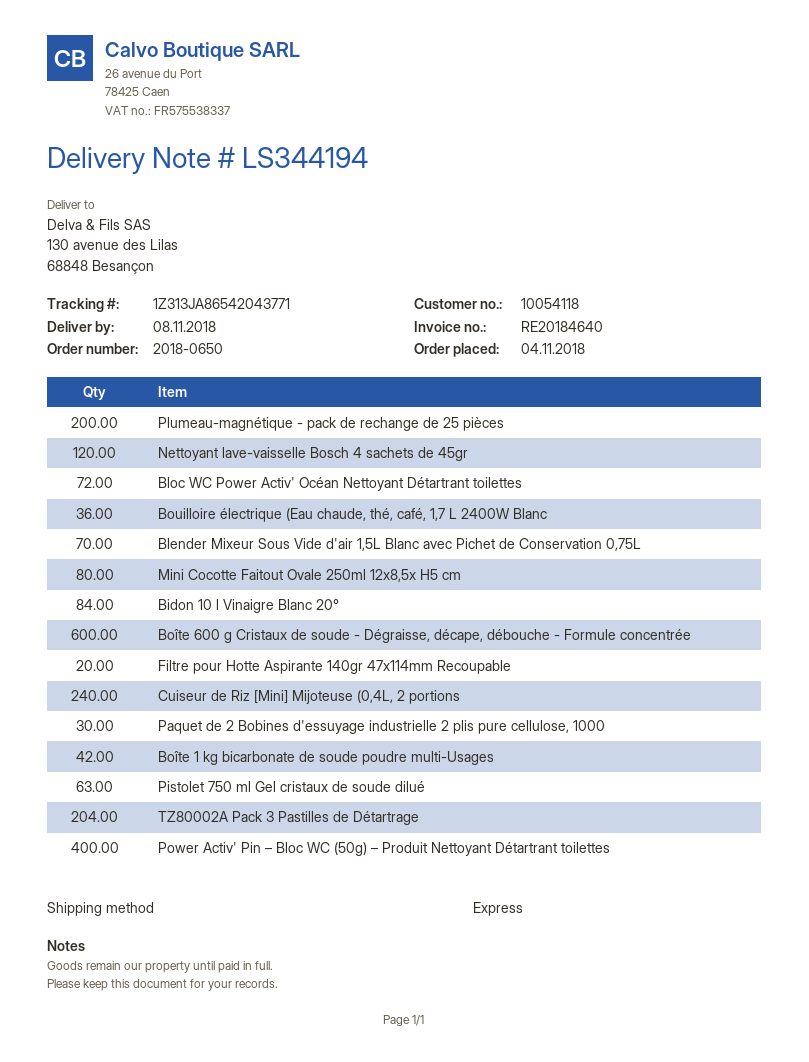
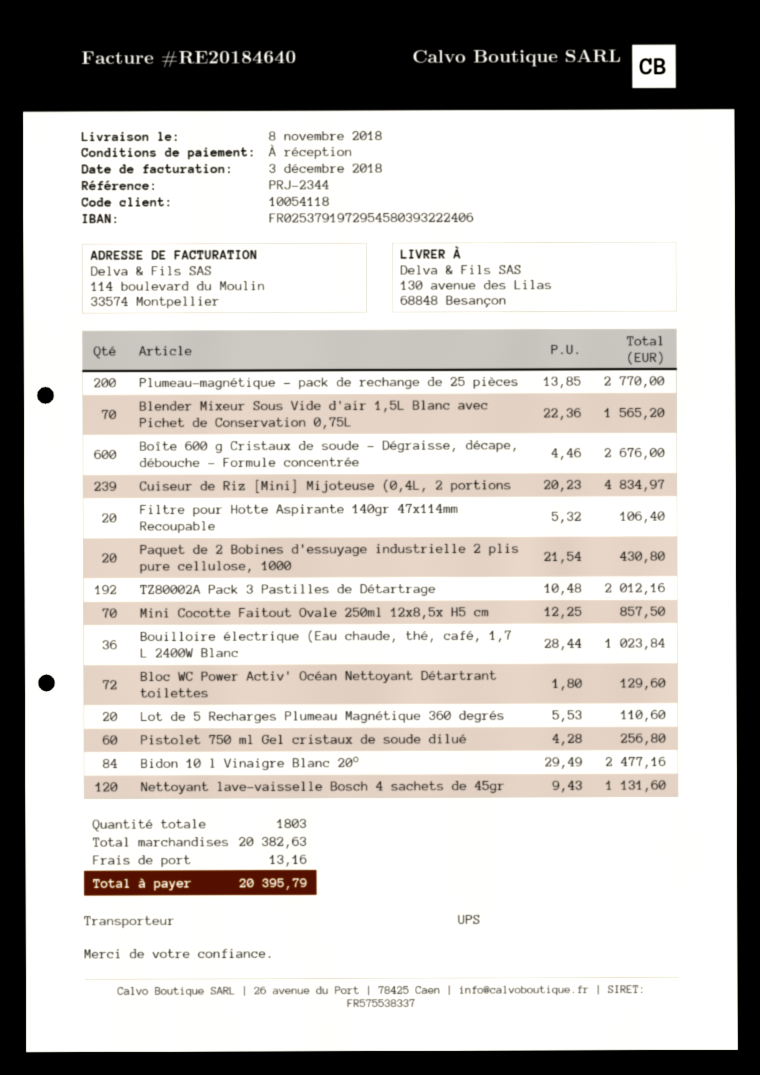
shipping method: express -> UPS
Mini Cocotte Faitout Ovale 250ml 12x8,5x H5 cm: 80 -> 70
Cuiseur de Riz [Mini] Mijoteuse (0,4L, 2 portions: 240 -> 239
Paquet de 2 Bobines d'essuyage industrielle 2 plis pure cellulose, 1000: 30 -> 20
Boîte 1 kg bicarbonate de soude poudre multi-Usages: 42 -> none
Pistolet 750 ml Gel cristaux de soude dilué: 63 -> 60
TZ80002A Pack 3 Pastilles de Détartrage: 204 -> 192
Power Activ' Pin – Bloc WC (50g) – Produit Nettoyant Détartrant toilettes: 400 -> none
Lot de 5 Recharges Plumeau Magnétique 360 degrés: none -> 20

